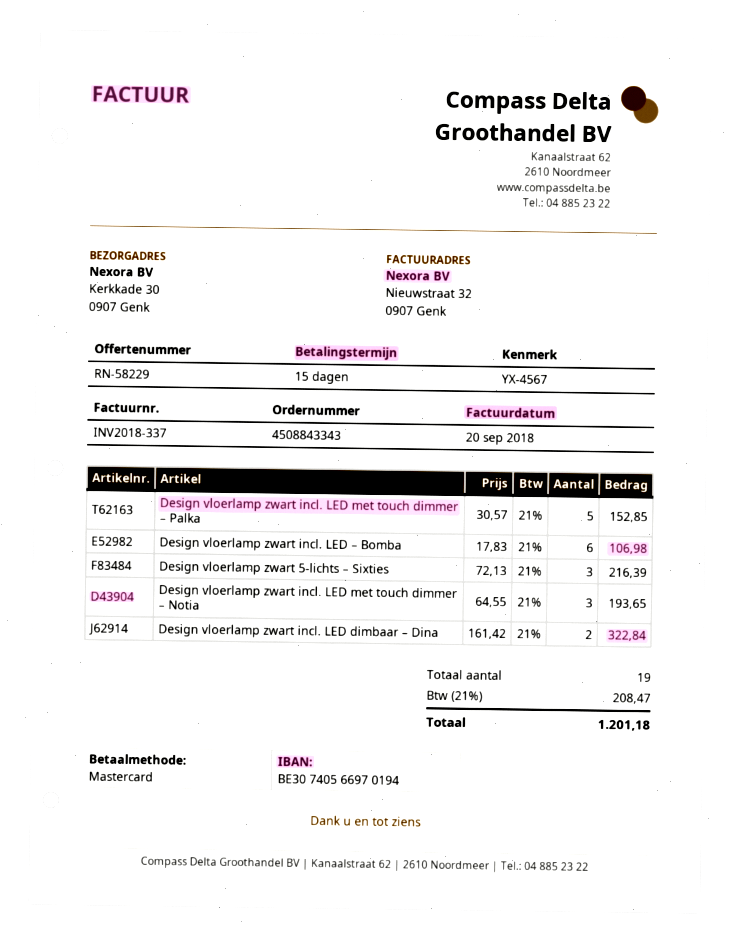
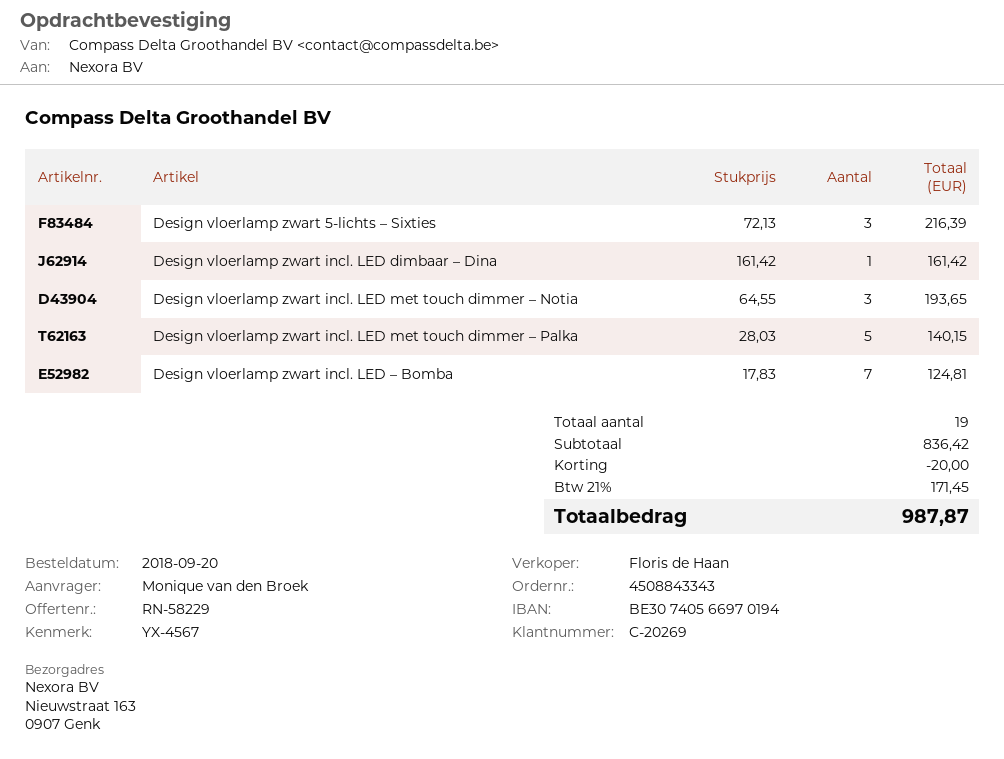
ship to: Kerkkade 30, 0907 Genk -> Nieuwstraat 163, 0907 Genk
Design vloerlamp zwart incl. LED met touch dimmer – Palka: 5 x 30.57 = 152.85 -> 5 x 28.03 = 140.15
Design vloerlamp zwart incl. LED – Bomba: 6 x 17.83 = 106.98 -> 7 x 17.83 = 124.81
Design vloerlamp zwart incl. LED dimbaar – Dina: 2 x 161.42 = 322.84 -> 1 x 161.42 = 161.42
discount: none -> 20.00
tax: 21% = 208.47 -> 21% = 171.45
total: 1201.18 -> 987.87

